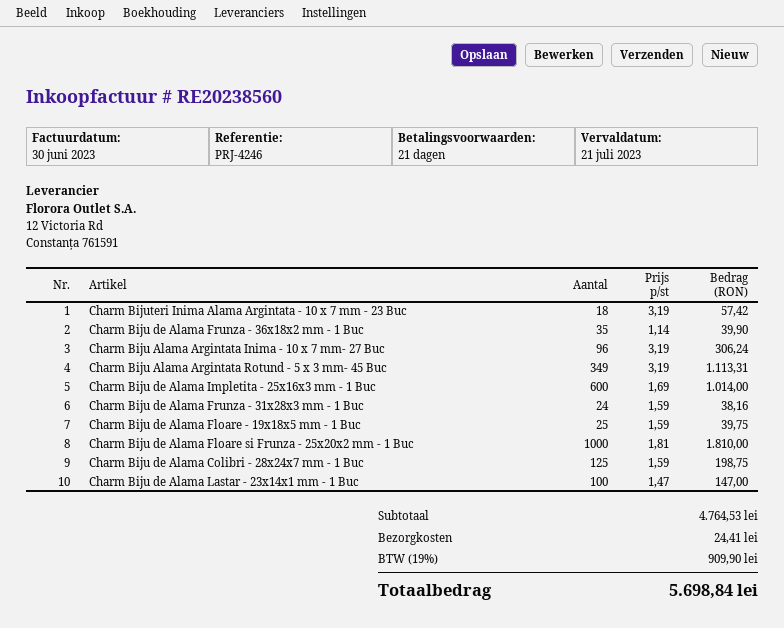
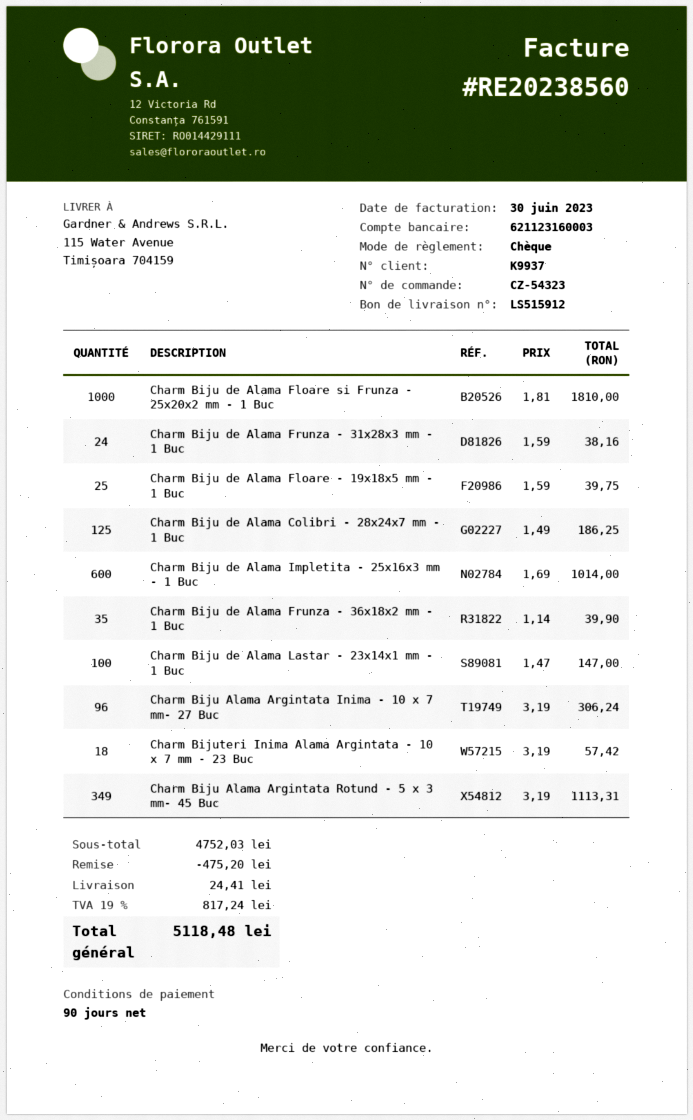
payment terms: 21 days -> 90 days
Charm Biju de Alama Colibri - 28x24x7 mm - 1 Buc: 125 x 1.59 = 198.75 -> 125 x 1.49 = 186.25
subtotal: 4764.53 -> 4752.03
discount: none -> 475.20
tax: 19% = 909.90 -> 19% = 817.24
total: 5698.84 -> 5118.48

